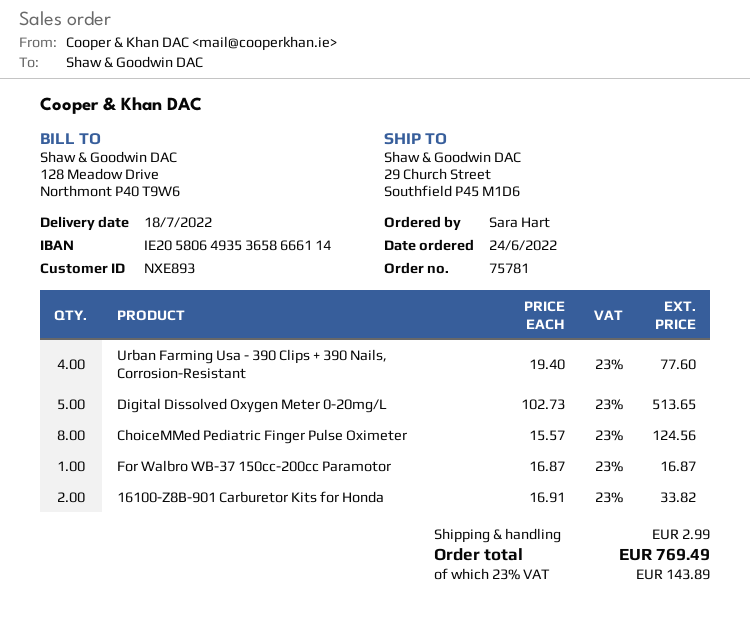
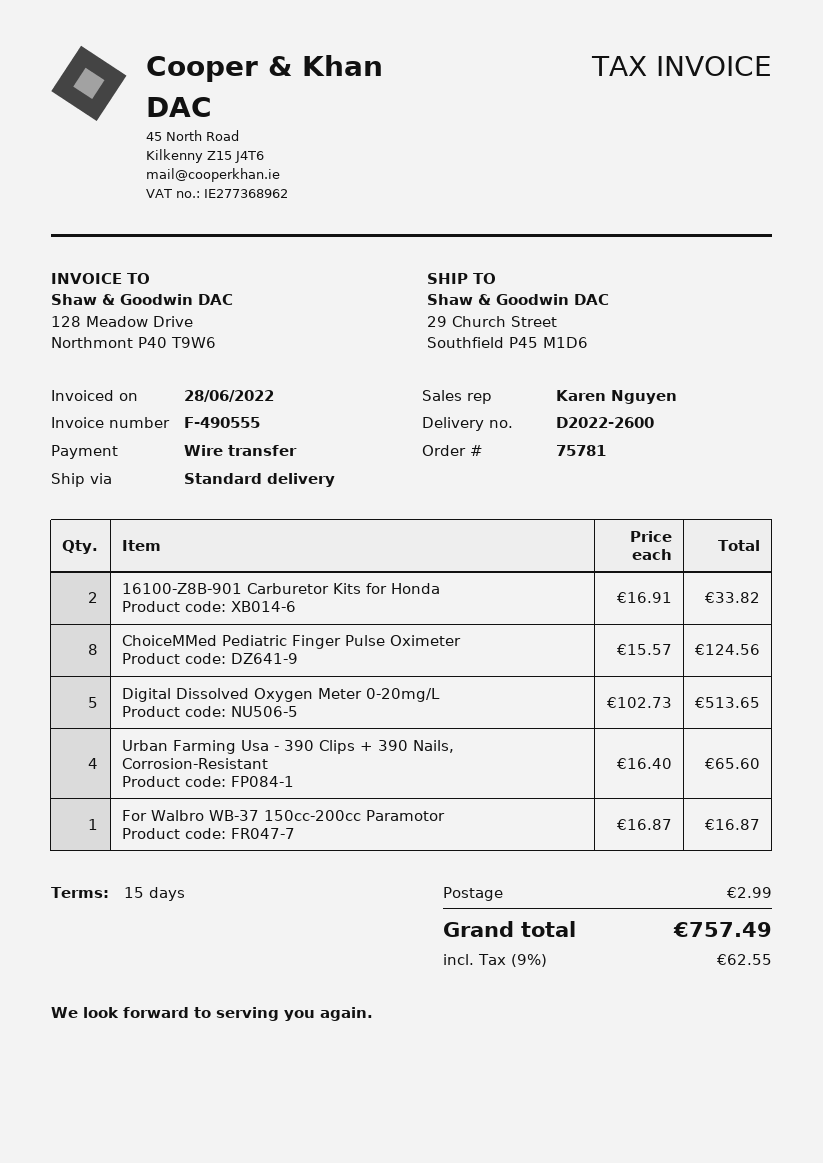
Urban Farming Usa - 390 Clips + 390 Nails, Corrosion-Resistant: 4 x 19.40 = 77.60 -> 4 x 16.40 = 65.60
tax: 23% = 143.89 -> 9% = 62.55
total: 769.49 -> 757.49

